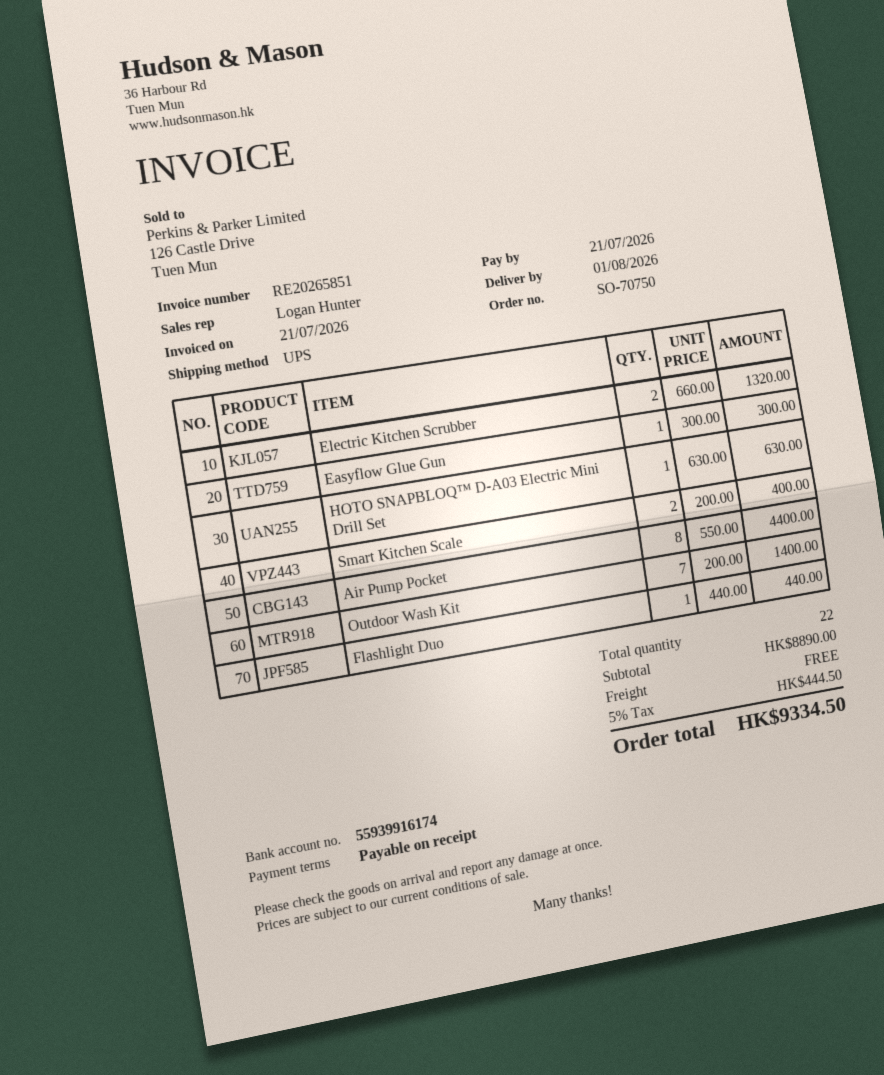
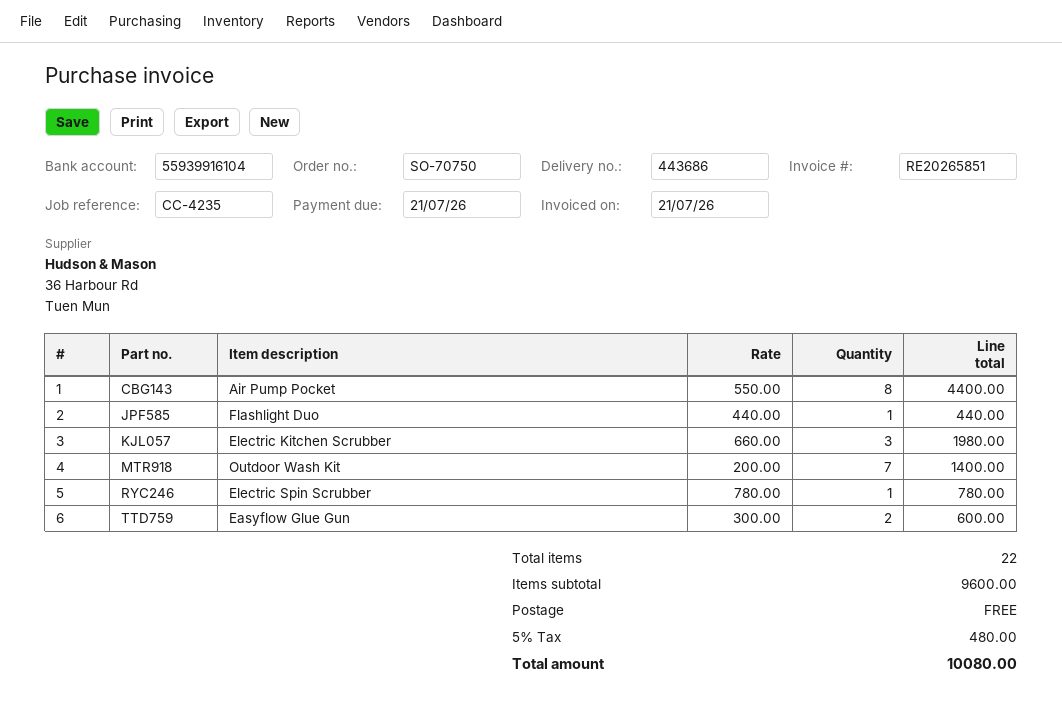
bank account: 55939916174 -> 55939916104
Electric Kitchen Scrubber: 2 x 660.00 = 1320.00 -> 3 x 660.00 = 1980.00
Easyflow Glue Gun: 1 x 300.00 = 300.00 -> 2 x 300.00 = 600.00
HOTO SNAPBLOQ™ D-A03 Electric Mini Drill Set: 1 x 630.00 = 630.00 -> none
Smart Kitchen Scale: 2 x 200.00 = 400.00 -> none
Electric Spin Scrubber: none -> 1 x 780.00 = 780.00
subtotal: 8890.00 -> 9600.00
tax: 5% = 444.50 -> 5% = 480.00
total: 9334.50 -> 10080.00

